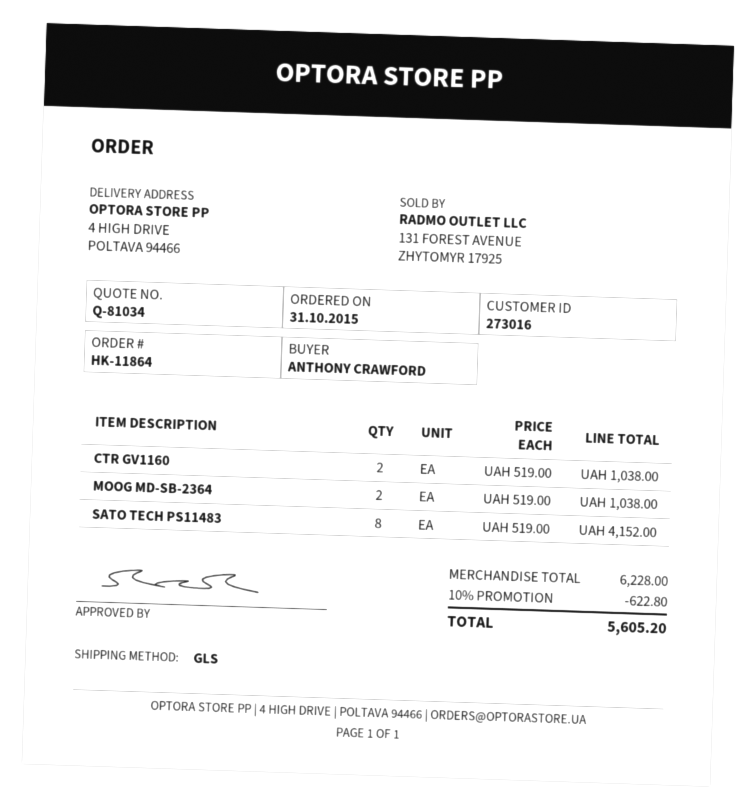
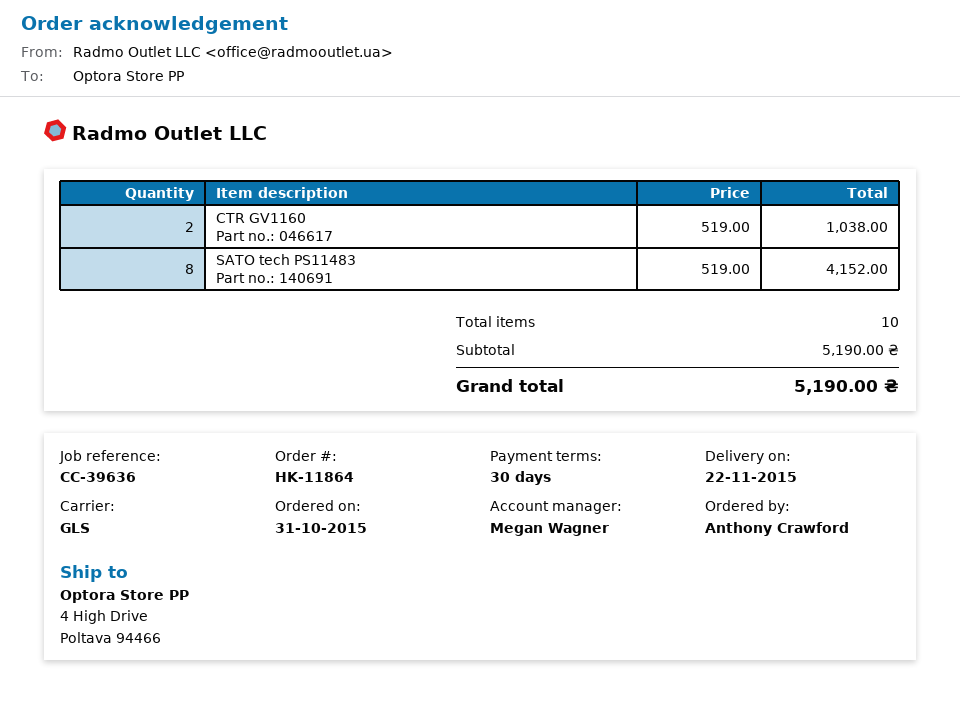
MOOG MD-SB-2364: 2 x 519.00 = 1038.00 -> none
subtotal: 6228.00 -> 5190.00
discount: 10% = 622.80 -> none
total: 5605.20 -> 5190.00

